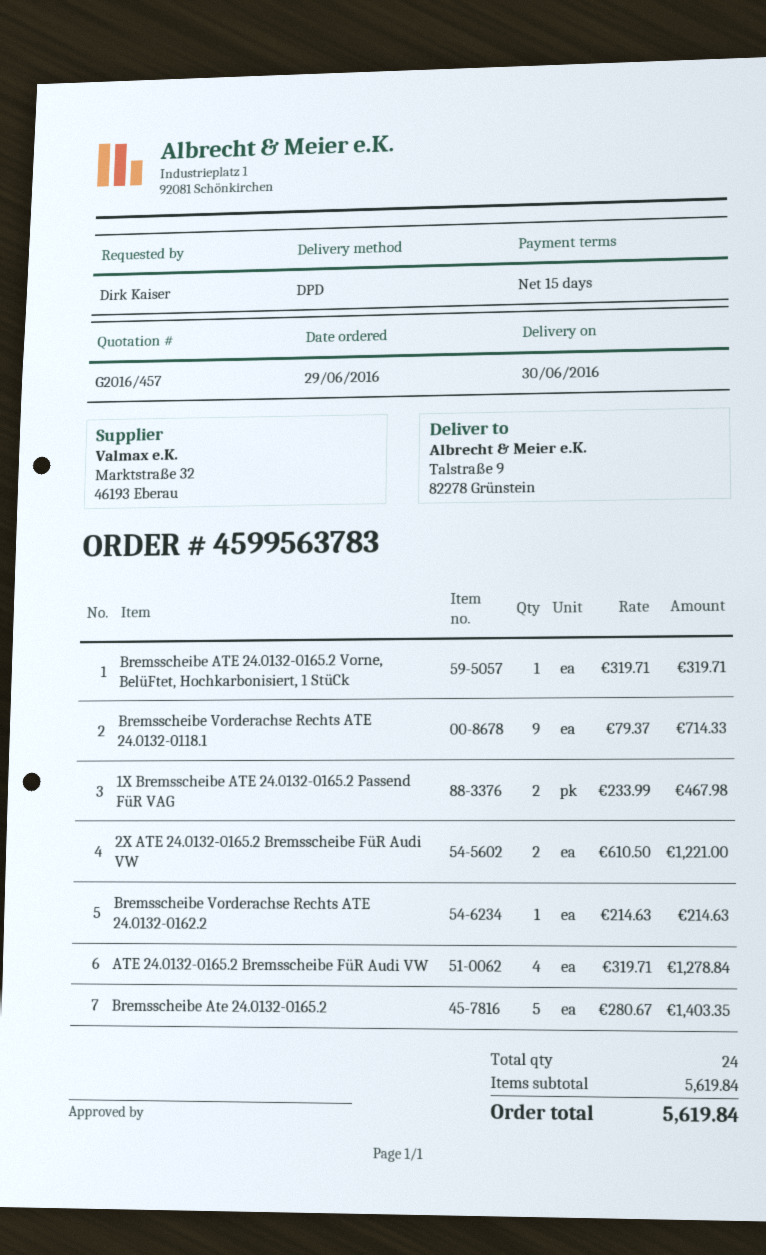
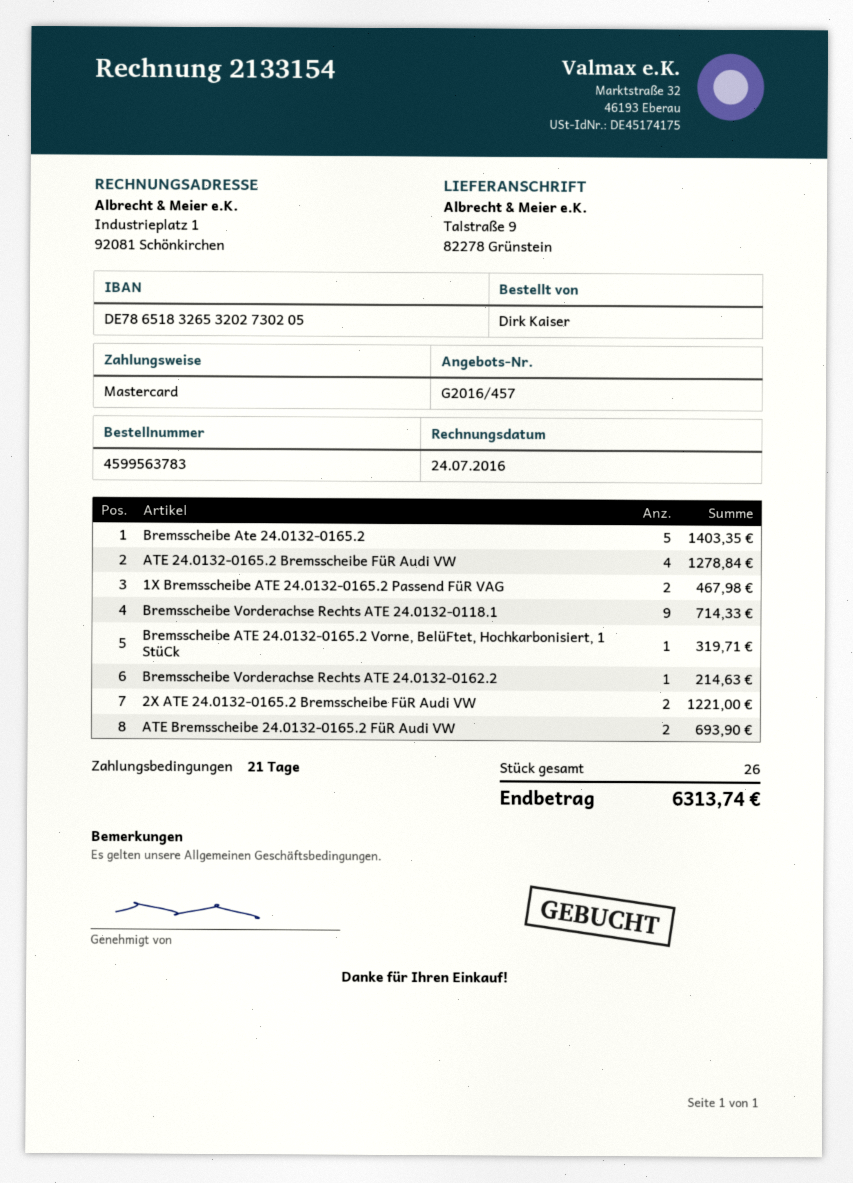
payment terms: 15 days -> 21 days
ATE Bremsscheibe 24.0132-0165.2 FüR Audi VW: none -> 2 for 693.90
total quantity: 24 -> 26
total: 5619.84 -> 6313.74

